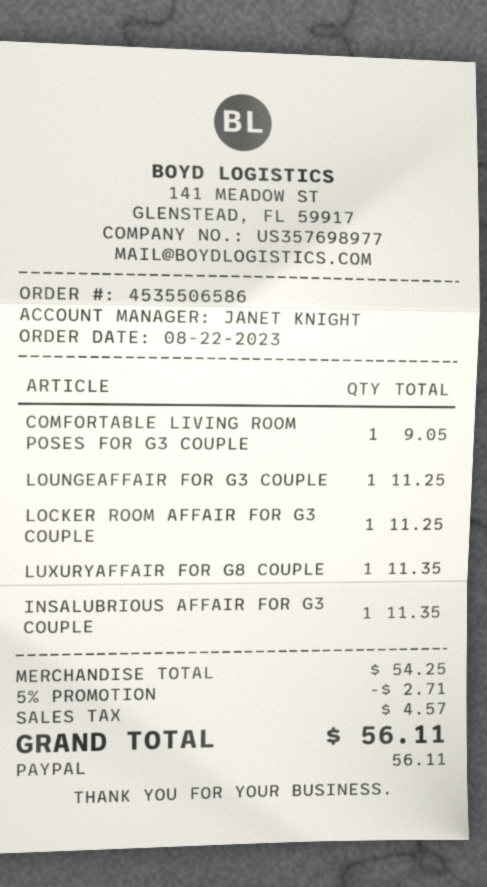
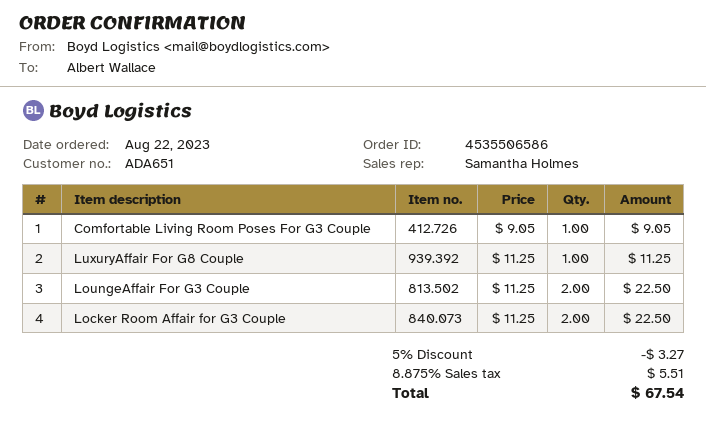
sales rep: JANET KNIGHT -> Samantha Holmes
LOUNGEAFFAIR FOR G3 COUPLE: 1 for 11.25 -> 2 for 22.50
LOCKER ROOM AFFAIR FOR G3 COUPLE: 1 for 11.25 -> 2 for 22.50
LUXURYAFFAIR FOR G8 COUPLE: 1 for 11.35 -> 1 for 11.25
INSALUBRIOUS AFFAIR FOR G3 COUPLE: 1 for 11.35 -> none
discount: 5% = 2.71 -> 5% = 3.27
tax: 4.57 -> 5.51
total: 56.11 -> 67.54

